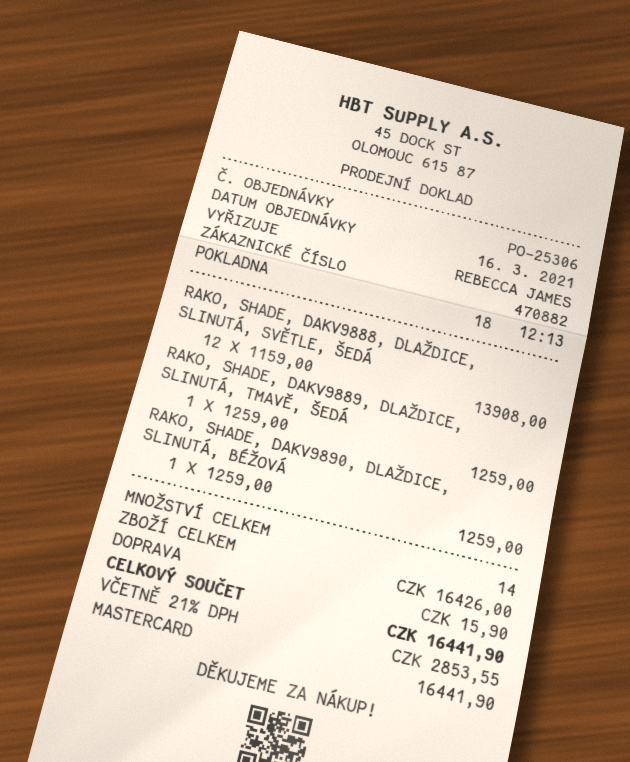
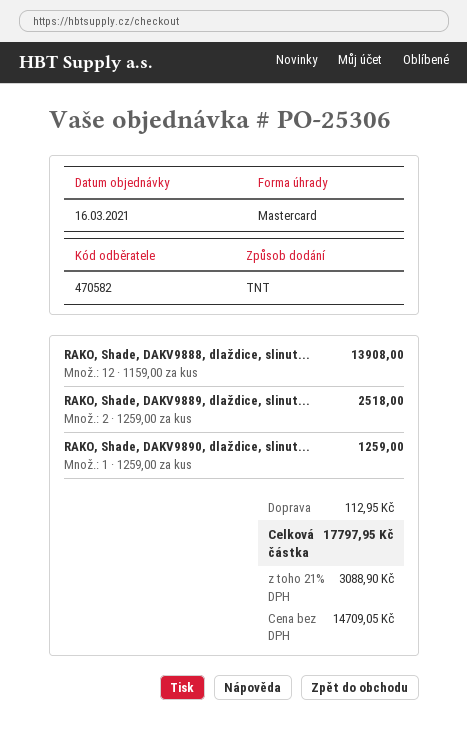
customer number: 470882 -> 470582
RAKO, SHADE, DAKV9889, DLAŽDICE, SLINUTÁ, TMAVĚ, ŠEDÁ: 1 x 1259.00 = 1259.00 -> 2 x 1259.00 = 2518.00
shipping: 15.90 -> 112.95
tax: 21% = 2853.55 -> 21% = 3088.90
total: 16441.90 -> 17797.95

